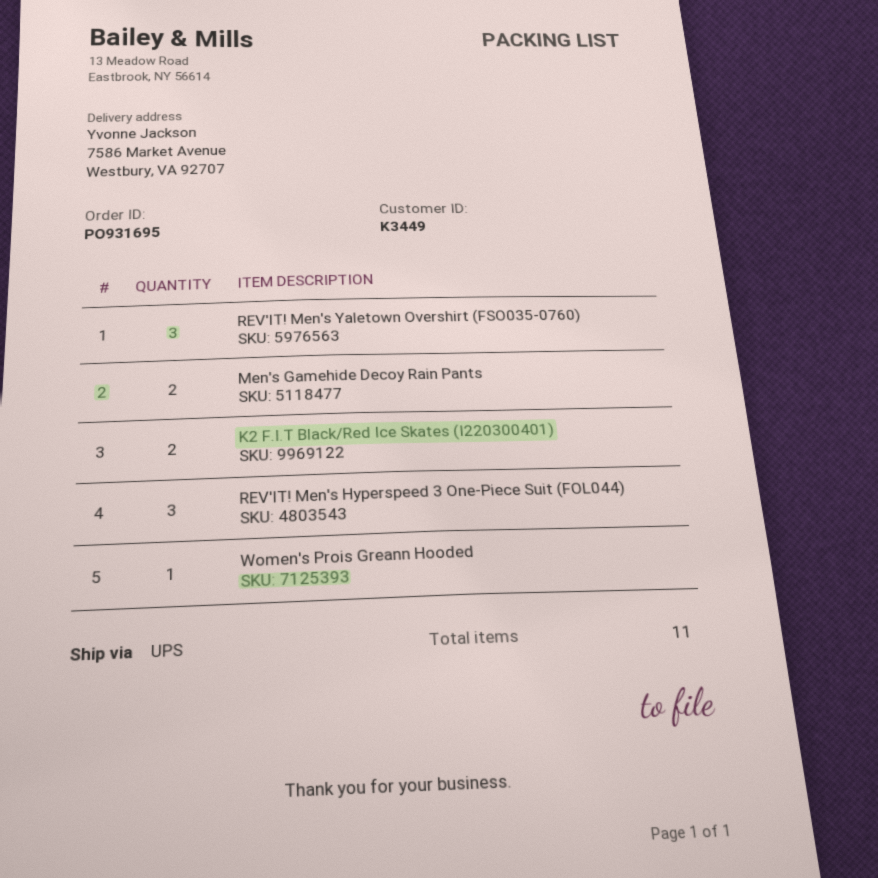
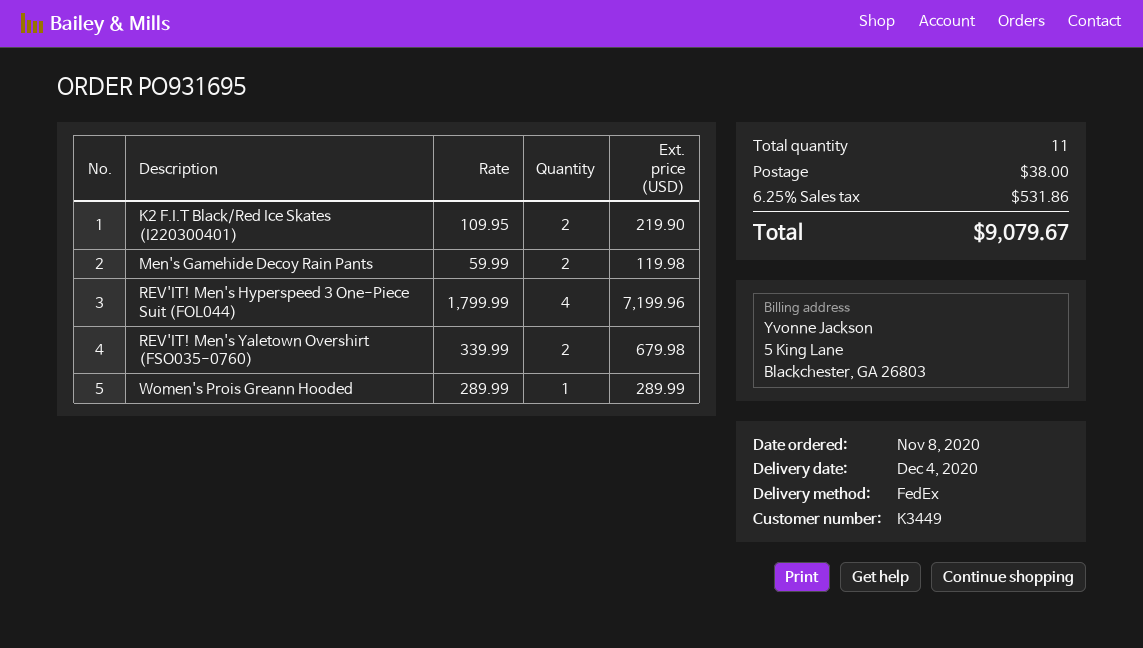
shipping method: UPS -> FedEx
REV'IT! Men's Yaletown Overshirt (FSO035-0760): 3 -> 2
REV'IT! Men's Hyperspeed 3 One-Piece Suit (FOL044): 3 -> 4

